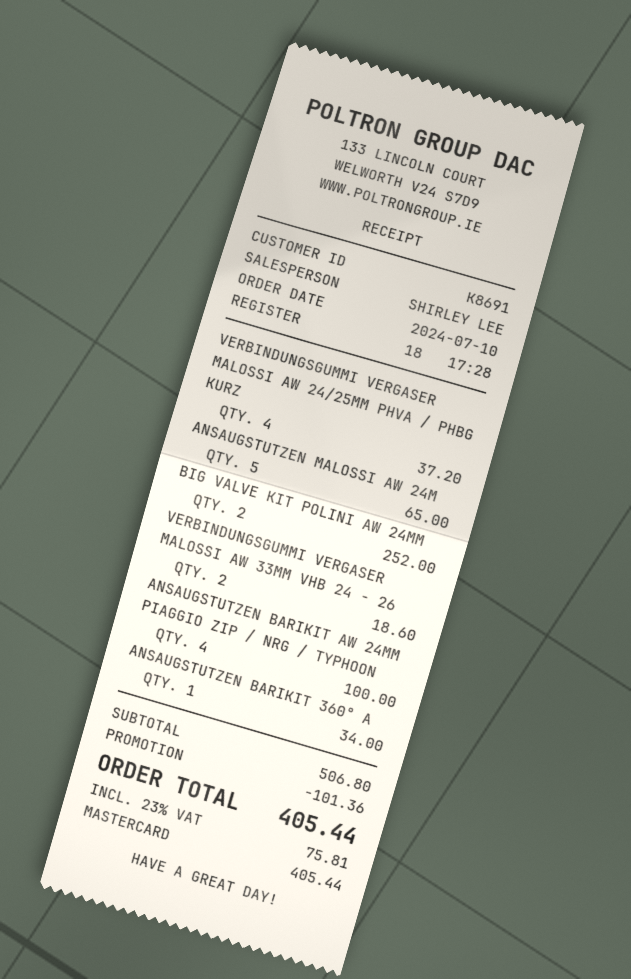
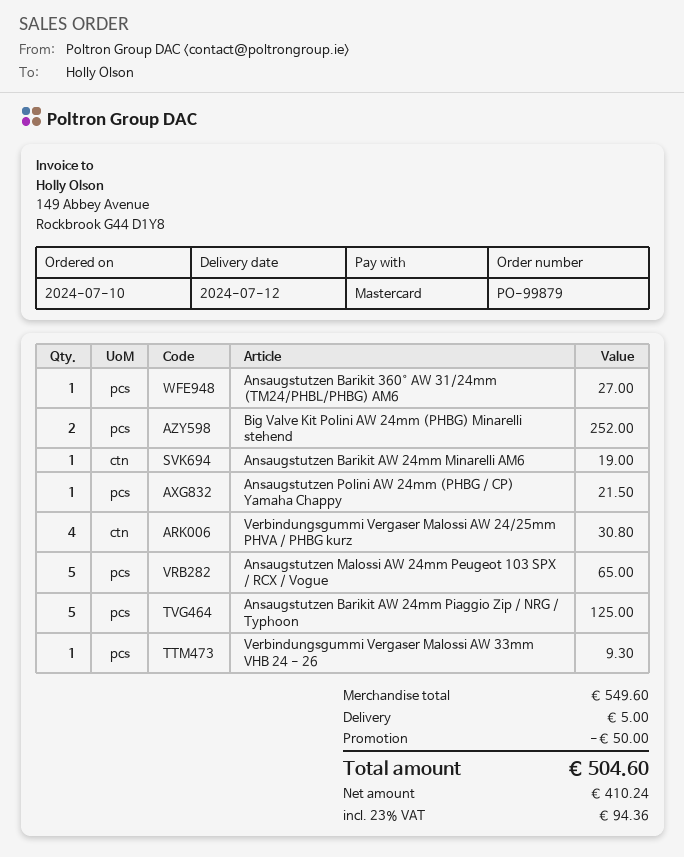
VERBINDUNGSGUMMI VERGASER MALOSSI AW 24/25MM PHVA / PHBG KURZ: 4 for 37.20 -> 4 for 30.80
VERBINDUNGSGUMMI VERGASER MALOSSI AW 33MM VHB 24 - 26: 2 for 18.60 -> 1 for 9.30
ANSAUGSTUTZEN BARIKIT AW 24MM PIAGGIO ZIP / NRG / TYPHOON: 4 for 100.00 -> 5 for 125.00
ANSAUGSTUTZEN BARIKIT 360° A: 1 for 34.00 -> 1 for 27.00
Ansaugstutzen Barikit AW 24mm Minarelli AM6: none -> 1 for 19.00
Ansaugstutzen Polini AW 24mm (PHBG / CP) Yamaha Chappy: none -> 1 for 21.50
subtotal: 506.80 -> 549.60
discount: 101.36 -> 50.00
shipping: none -> 5.00
tax: 23% = 75.81 -> 23% = 94.36
total: 405.44 -> 504.60

